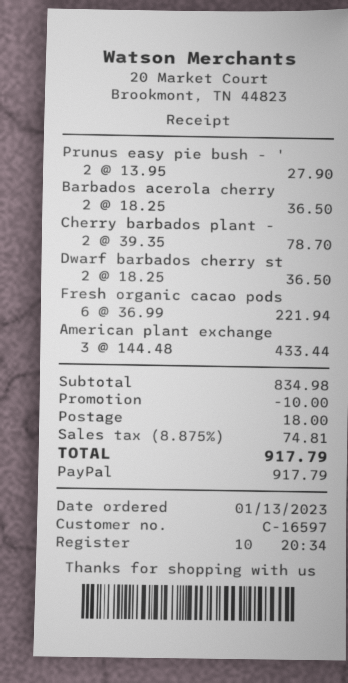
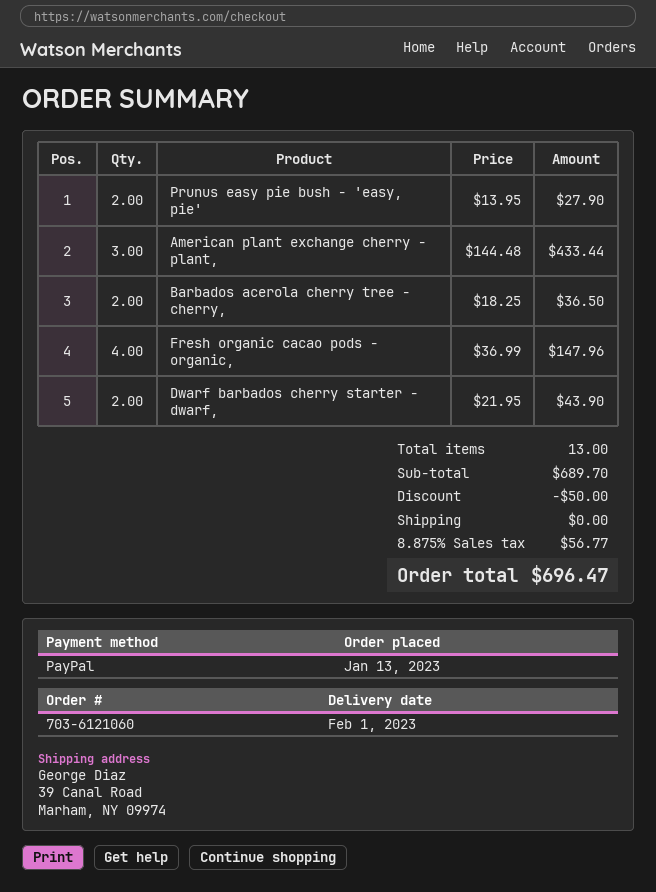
Cherry barbados plant -: 2 x 39.35 = 78.70 -> none
Dwarf barbados cherry st: 2 x 18.25 = 36.50 -> 2 x 21.95 = 43.90
Fresh organic cacao pods: 6 x 36.99 = 221.94 -> 4 x 36.99 = 147.96
subtotal: 834.98 -> 689.70
discount: 10.00 -> 50.00
shipping: 18.00 -> 0.00
tax: 8.875% = 74.81 -> 8.875% = 56.77
total: 917.79 -> 696.47

